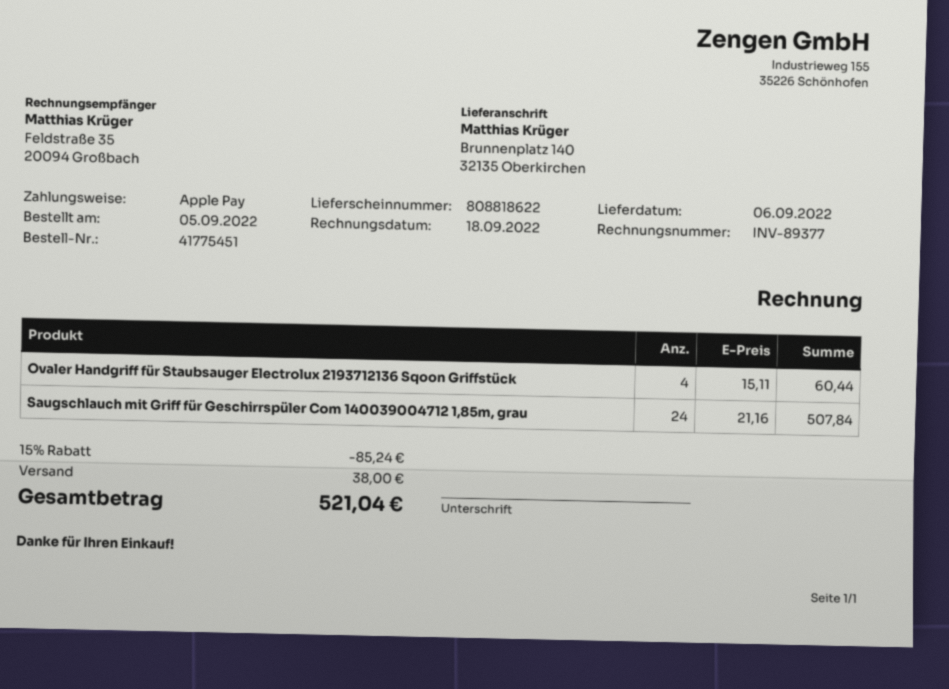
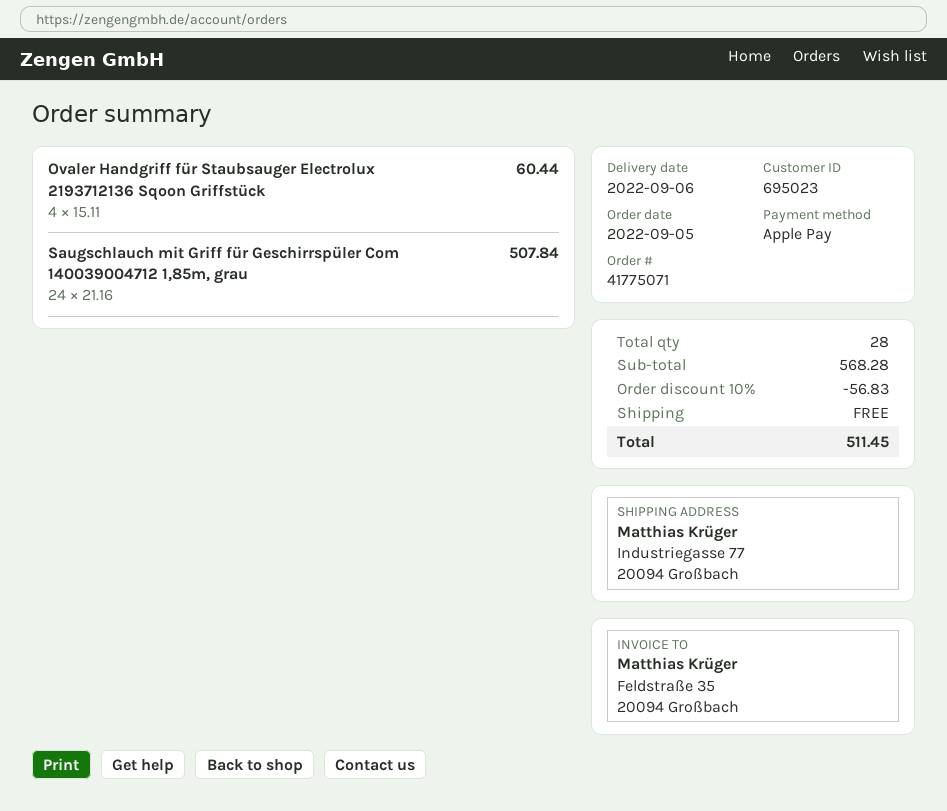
order number: 41775451 -> 41775071
ship to: Brunnenplatz 140, 32135 Oberkirchen -> Industriegasse 77, 20094 Großbach
discount: 15% = 85.24 -> 10% = 56.83
shipping: 38.00 -> 0.00
total: 521.04 -> 511.45

